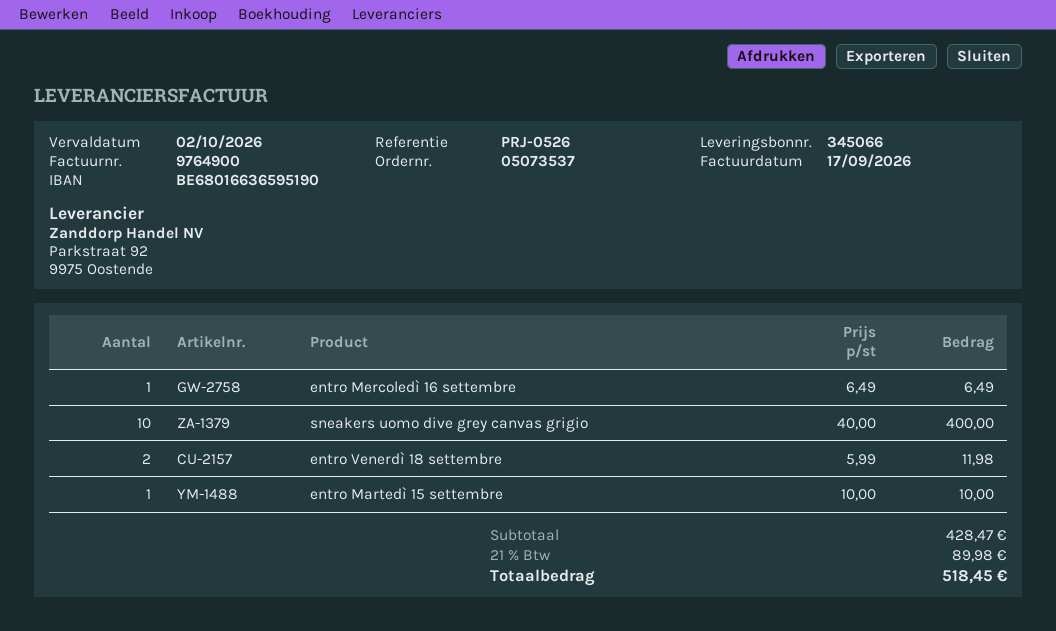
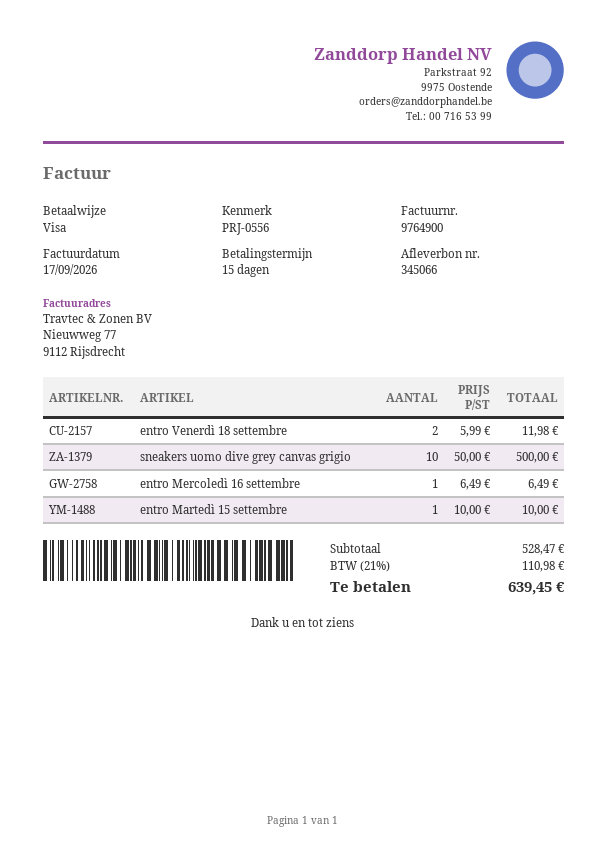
reference: PRJ-0526 -> PRJ-0556
sneakers uomo dive grey canvas grigio: 10 x 40.00 = 400.00 -> 10 x 50.00 = 500.00
subtotal: 428.47 -> 528.47
tax: 21% = 89.98 -> 21% = 110.98
total: 518.45 -> 639.45

